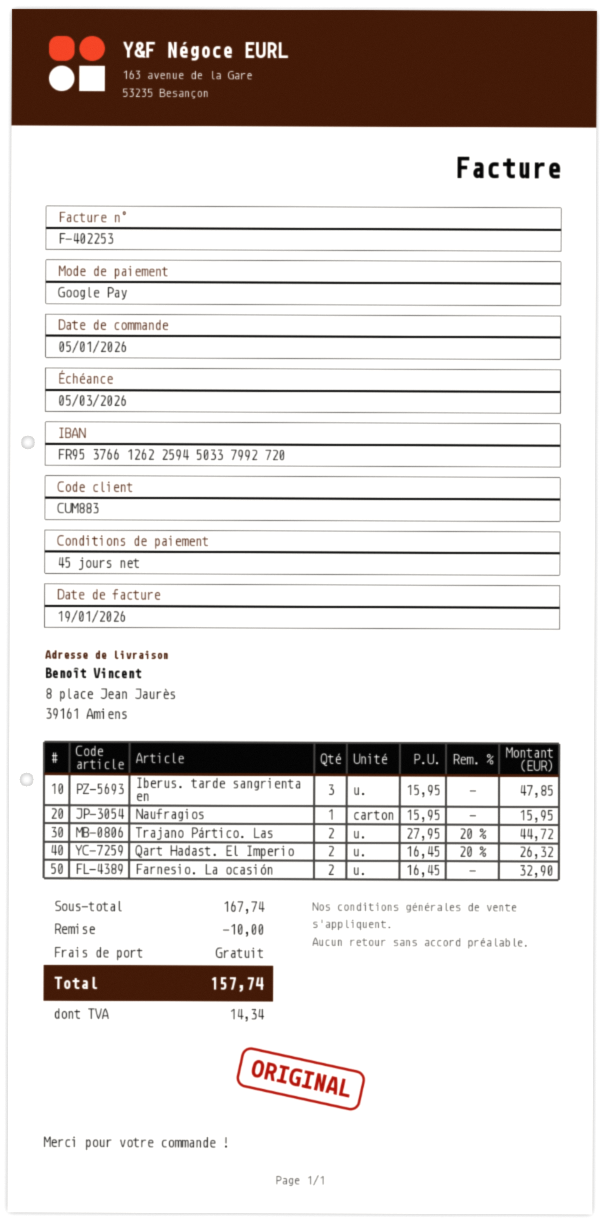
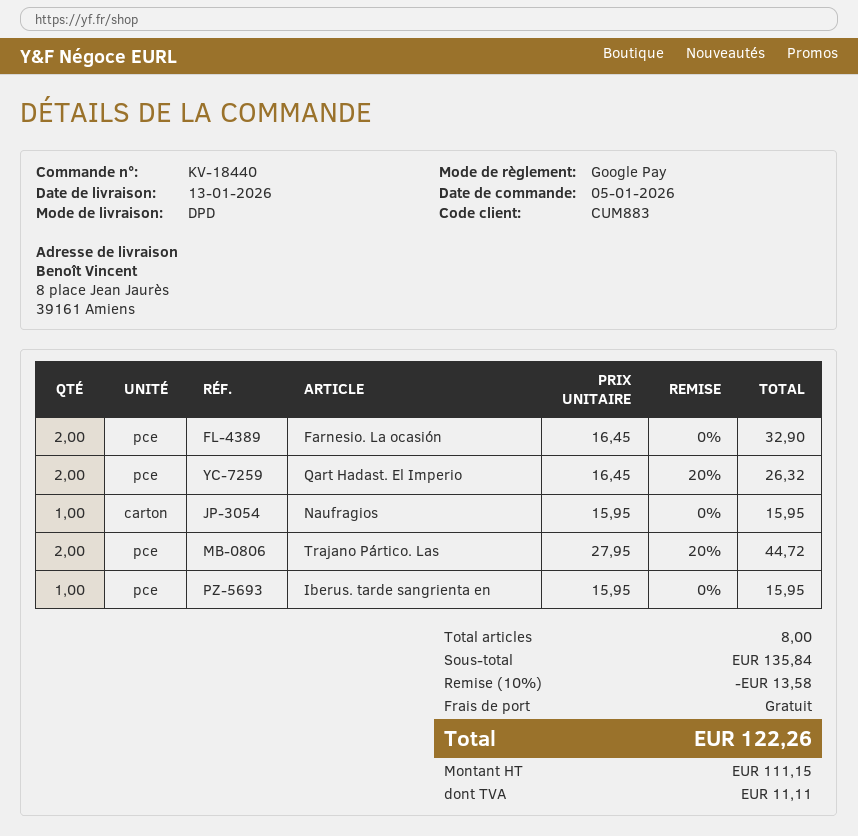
Iberus. tarde sangrienta en: 3 x 15.95 = 47.85 -> 1 x 15.95 = 15.95
subtotal: 167.74 -> 135.84
discount: 10.00 -> 13.58
tax: 14.34 -> 11.11
total: 157.74 -> 122.26

